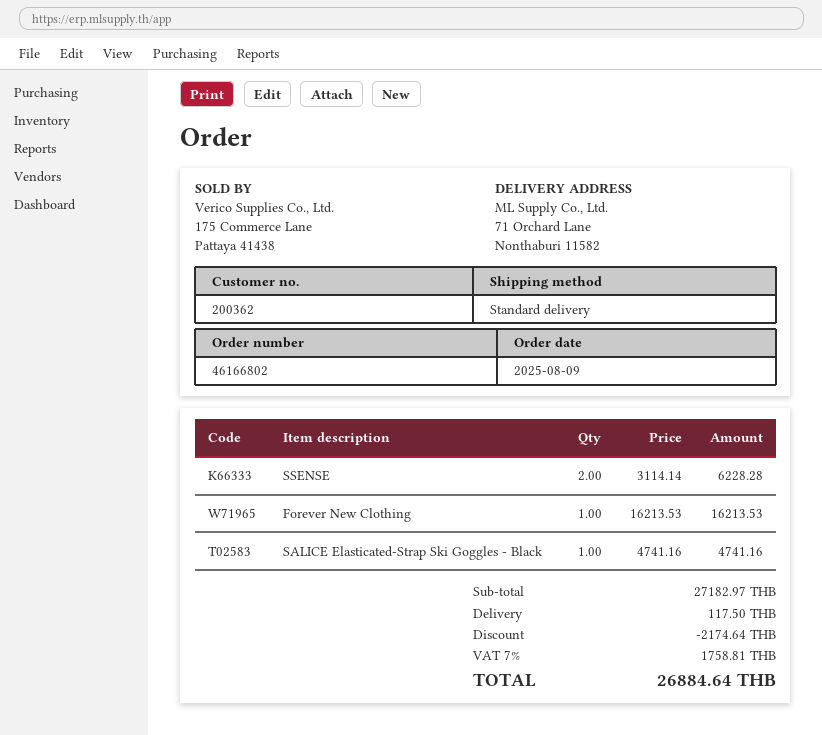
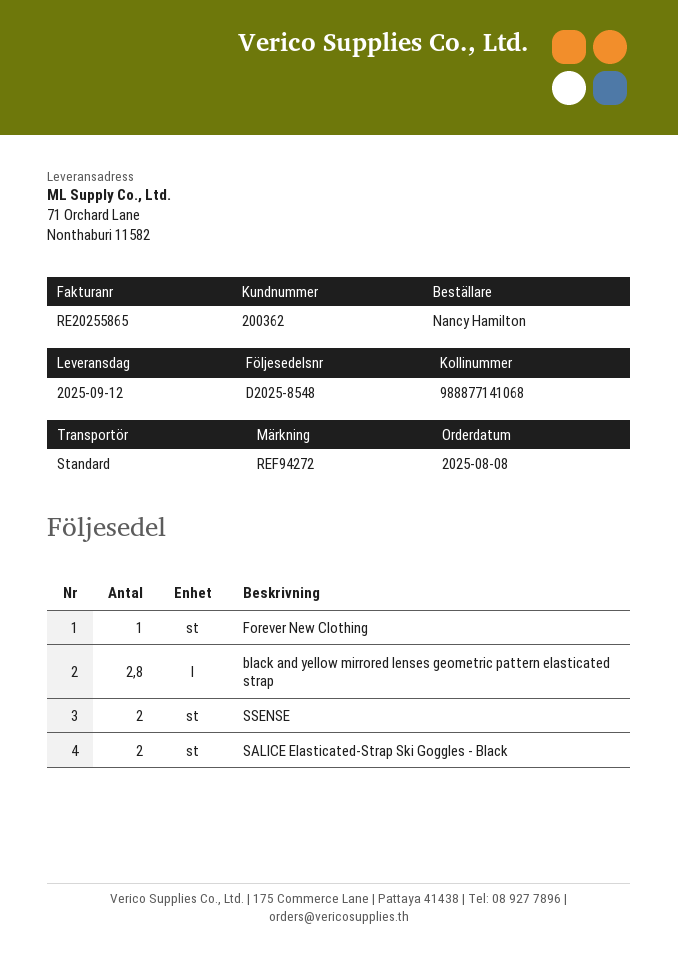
order date: 2025-08-09 -> 2025-08-08
SALICE Elasticated-Strap Ski Goggles - Black: 1 -> 2
black and yellow mirrored lenses geometric pattern elasticated strap: none -> 2.8

